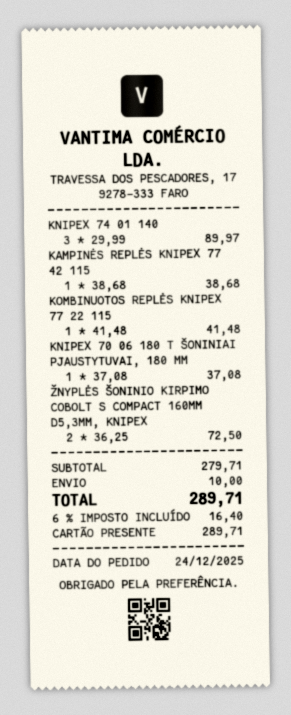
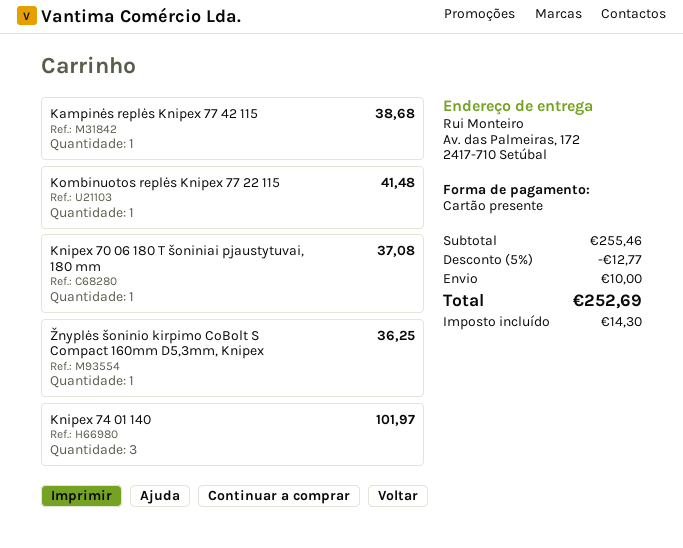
KNIPEX 74 01 140: 3 for 89.97 -> 3 for 101.97
ŽNYPLĖS ŠONINIO KIRPIMO COBOLT S COMPACT 160MM D5,3MM, KNIPEX: 2 for 72.50 -> 1 for 36.25
subtotal: 279.71 -> 255.46
discount: none -> 5% = 12.77
tax: 16.40 -> 14.30
total: 289.71 -> 252.69

